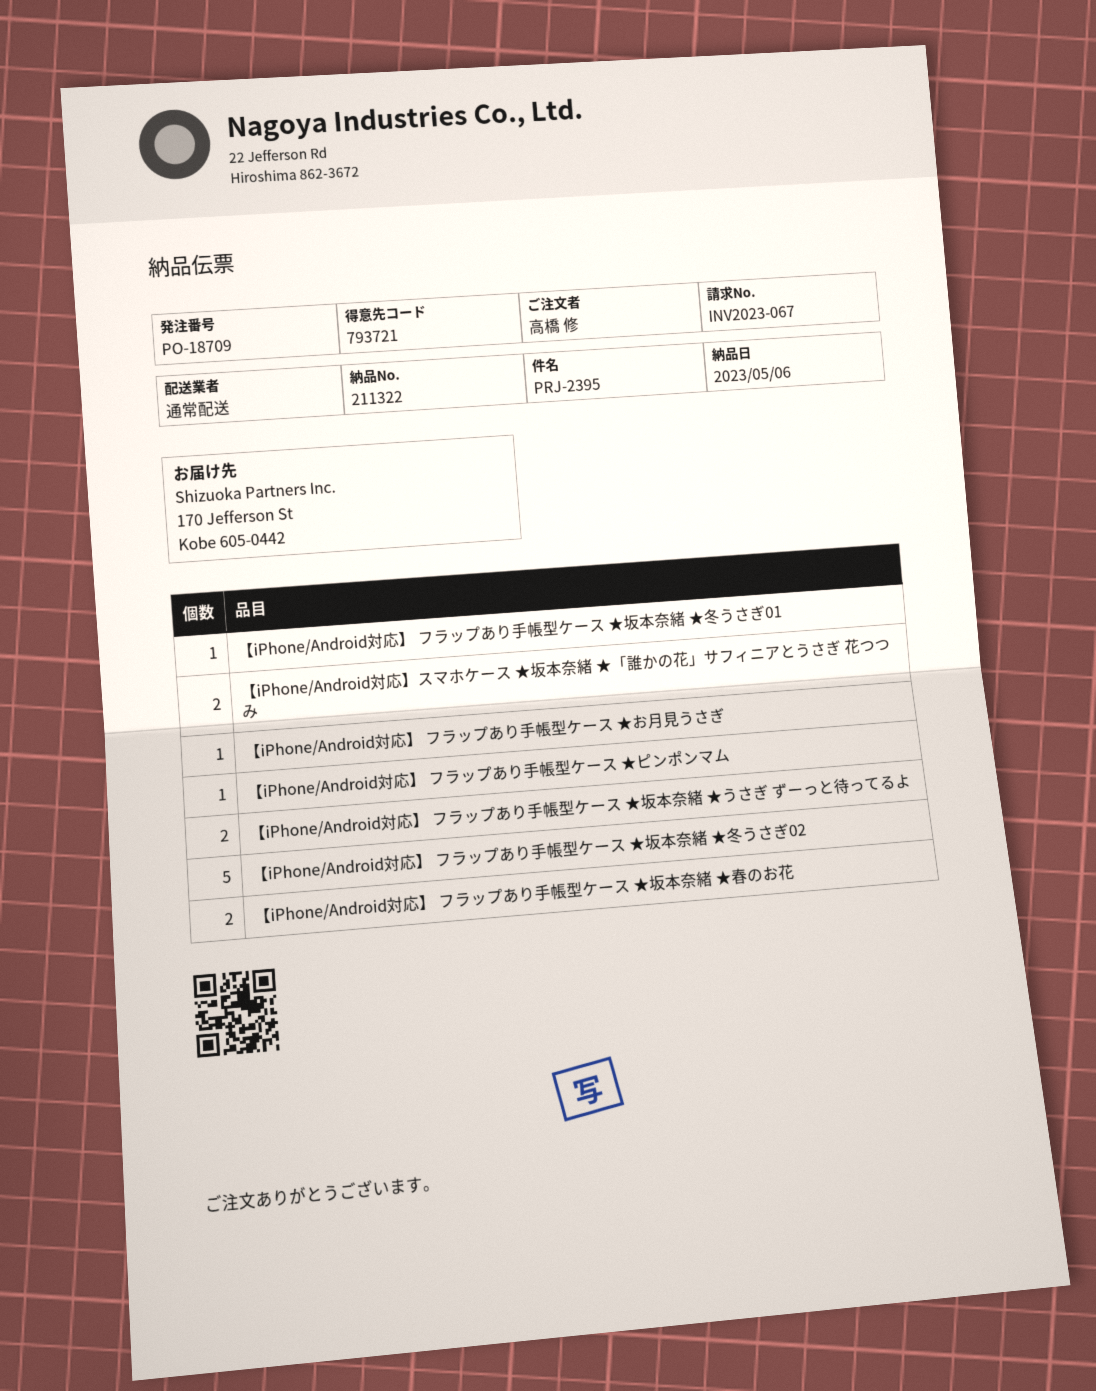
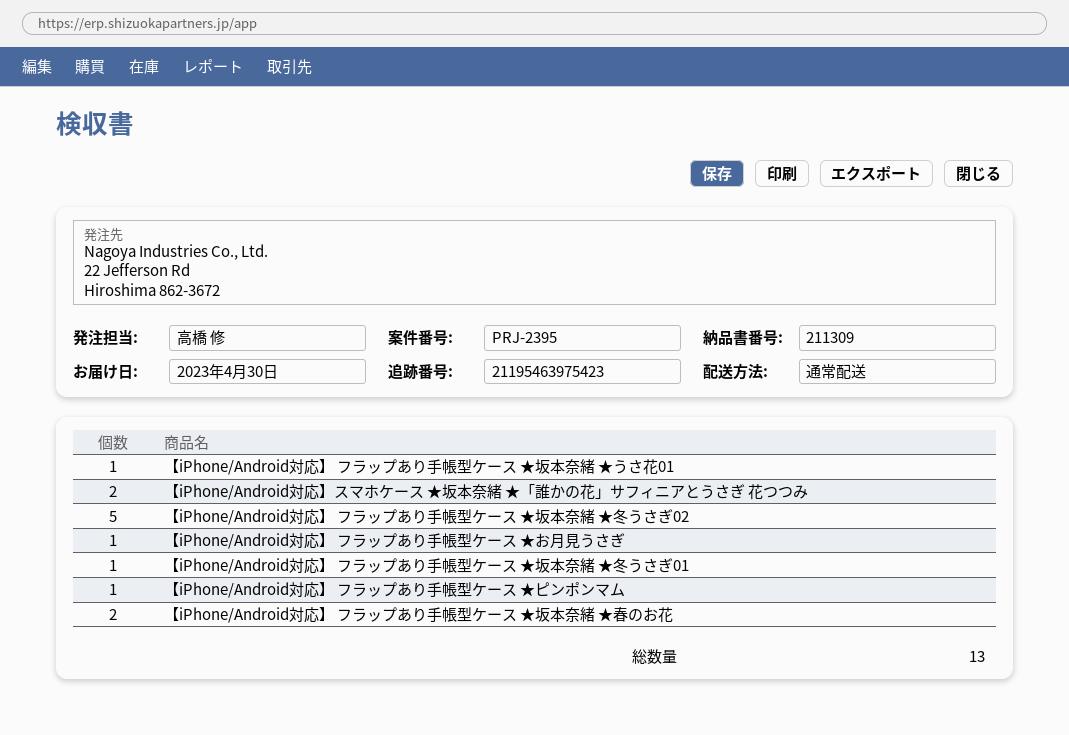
delivery note number: 211322 -> 211309
delivery date: 2023-05-06 -> 2023-04-30
【iPhone/Android対応】 フラップあり手帳型ケース ★坂本奈緒 ★うさぎ ずーっと待ってるよ: 2 -> none
【iPhone/Android対応】 フラップあり手帳型ケース ★坂本奈緒 ★うさ花01: none -> 1

